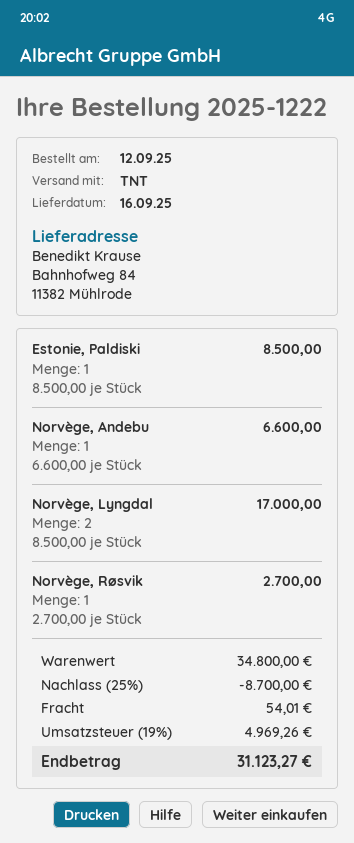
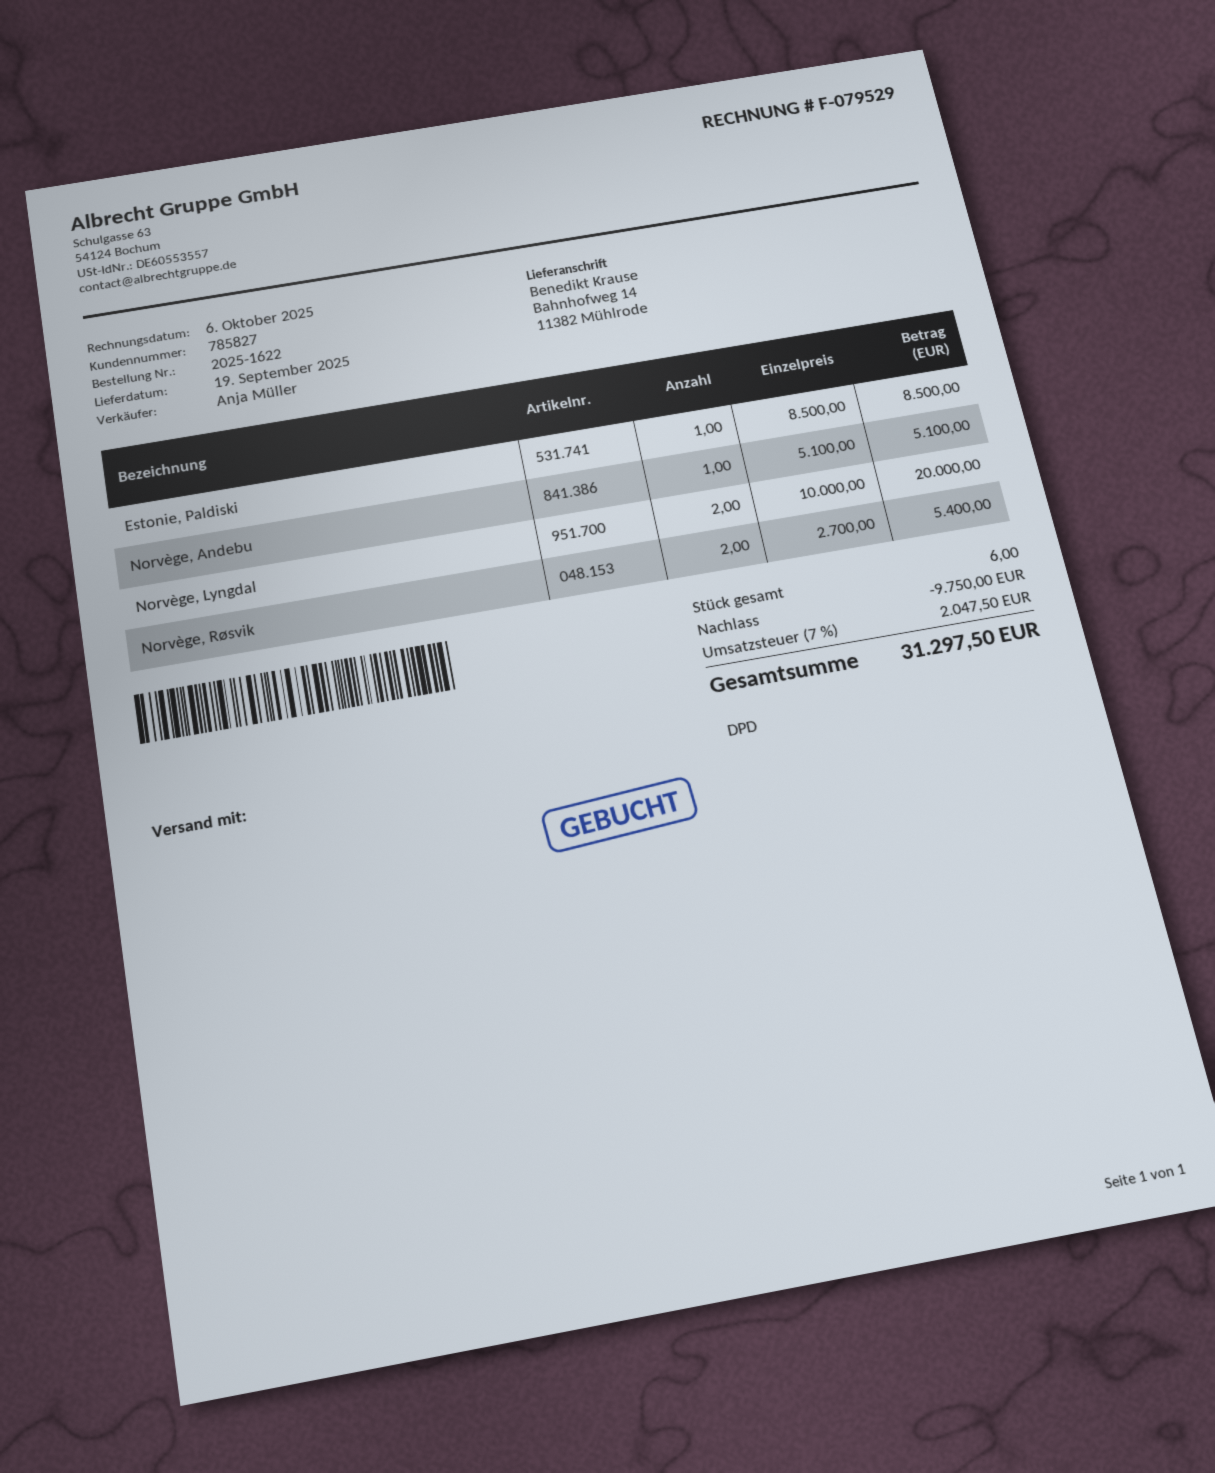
order number: 2025-1222 -> 2025-1622
delivery date: 2025-09-16 -> 2025-09-19
shipping method: TNT -> DPD
ship to: Bahnhofweg 84, 11382 Mühlrode -> Bahnhofweg 14, 11382 Mühlrode
Norvège, Andebu: 1 x 6600.00 = 6600.00 -> 1 x 5100.00 = 5100.00
Norvège, Lyngdal: 2 x 8500.00 = 17000.00 -> 2 x 10000.00 = 20000.00
Norvège, Røsvik: 1 x 2700.00 = 2700.00 -> 2 x 2700.00 = 5400.00
discount: 8700.00 -> 9750.00
shipping: 54.01 -> none
tax: 19% = 4969.26 -> 7% = 2047.50
total: 31123.27 -> 31297.50

